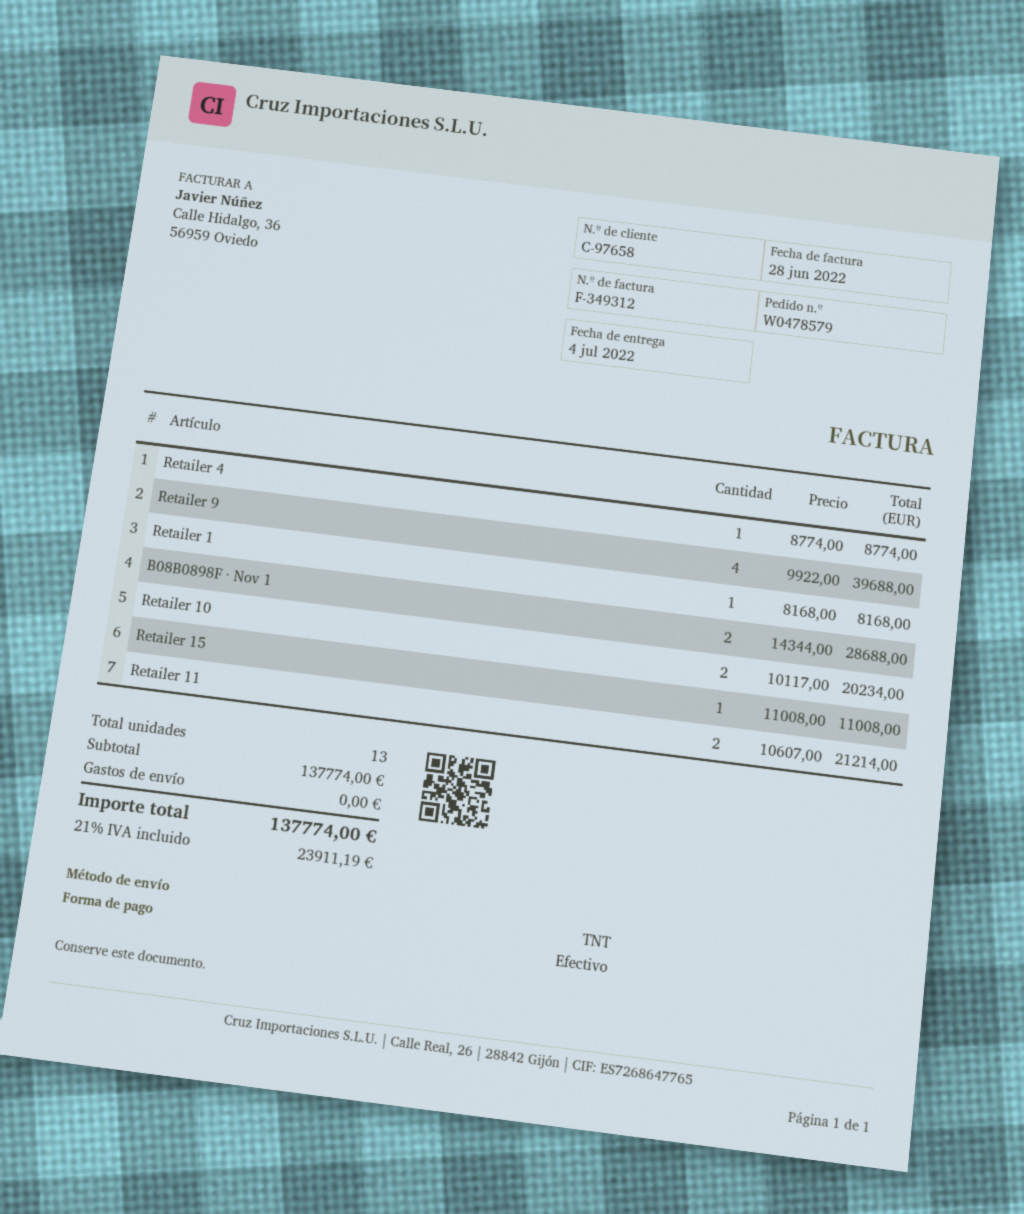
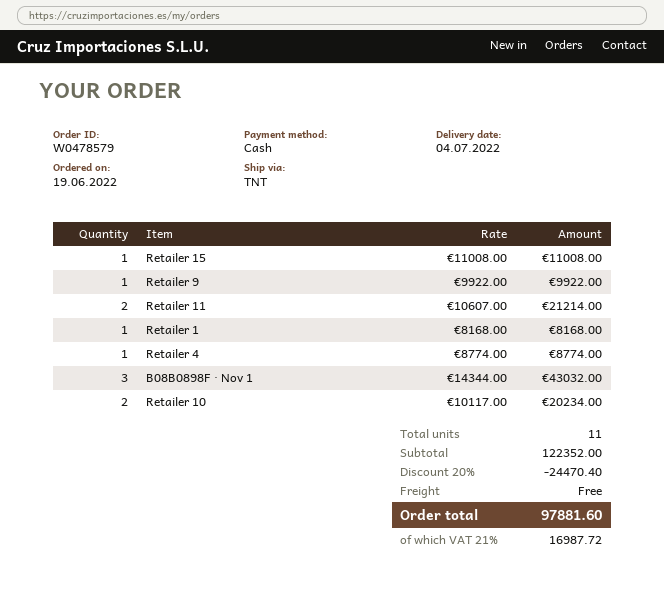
Retailer 9: 4 x 9922.00 = 39688.00 -> 1 x 9922.00 = 9922.00
B08B0898F · Nov 1: 2 x 14344.00 = 28688.00 -> 3 x 14344.00 = 43032.00
total quantity: 13 -> 11
subtotal: 137774.00 -> 122352.00
discount: none -> 20% = 24470.40
tax: 21% = 23911.19 -> 21% = 16987.72
total: 137774.00 -> 97881.60

